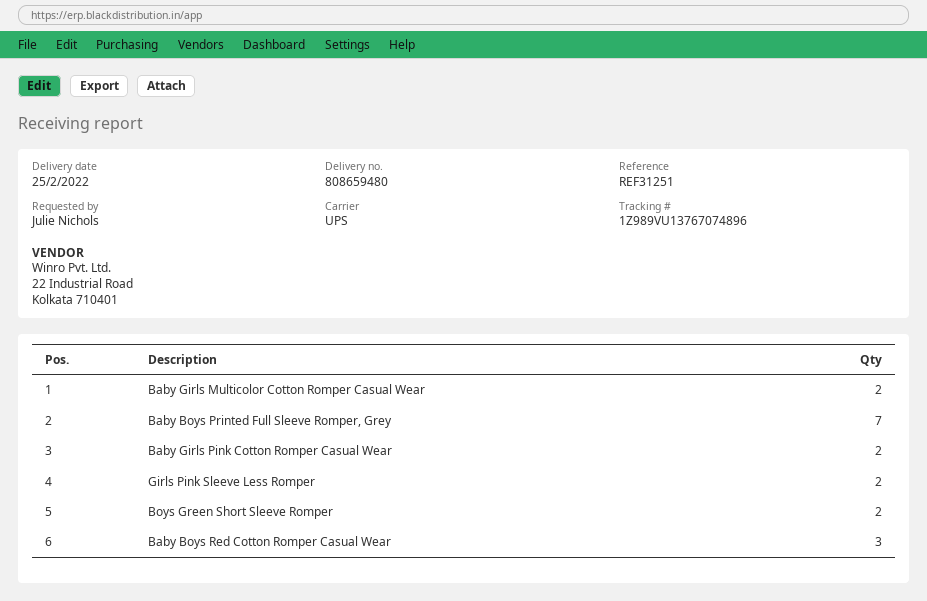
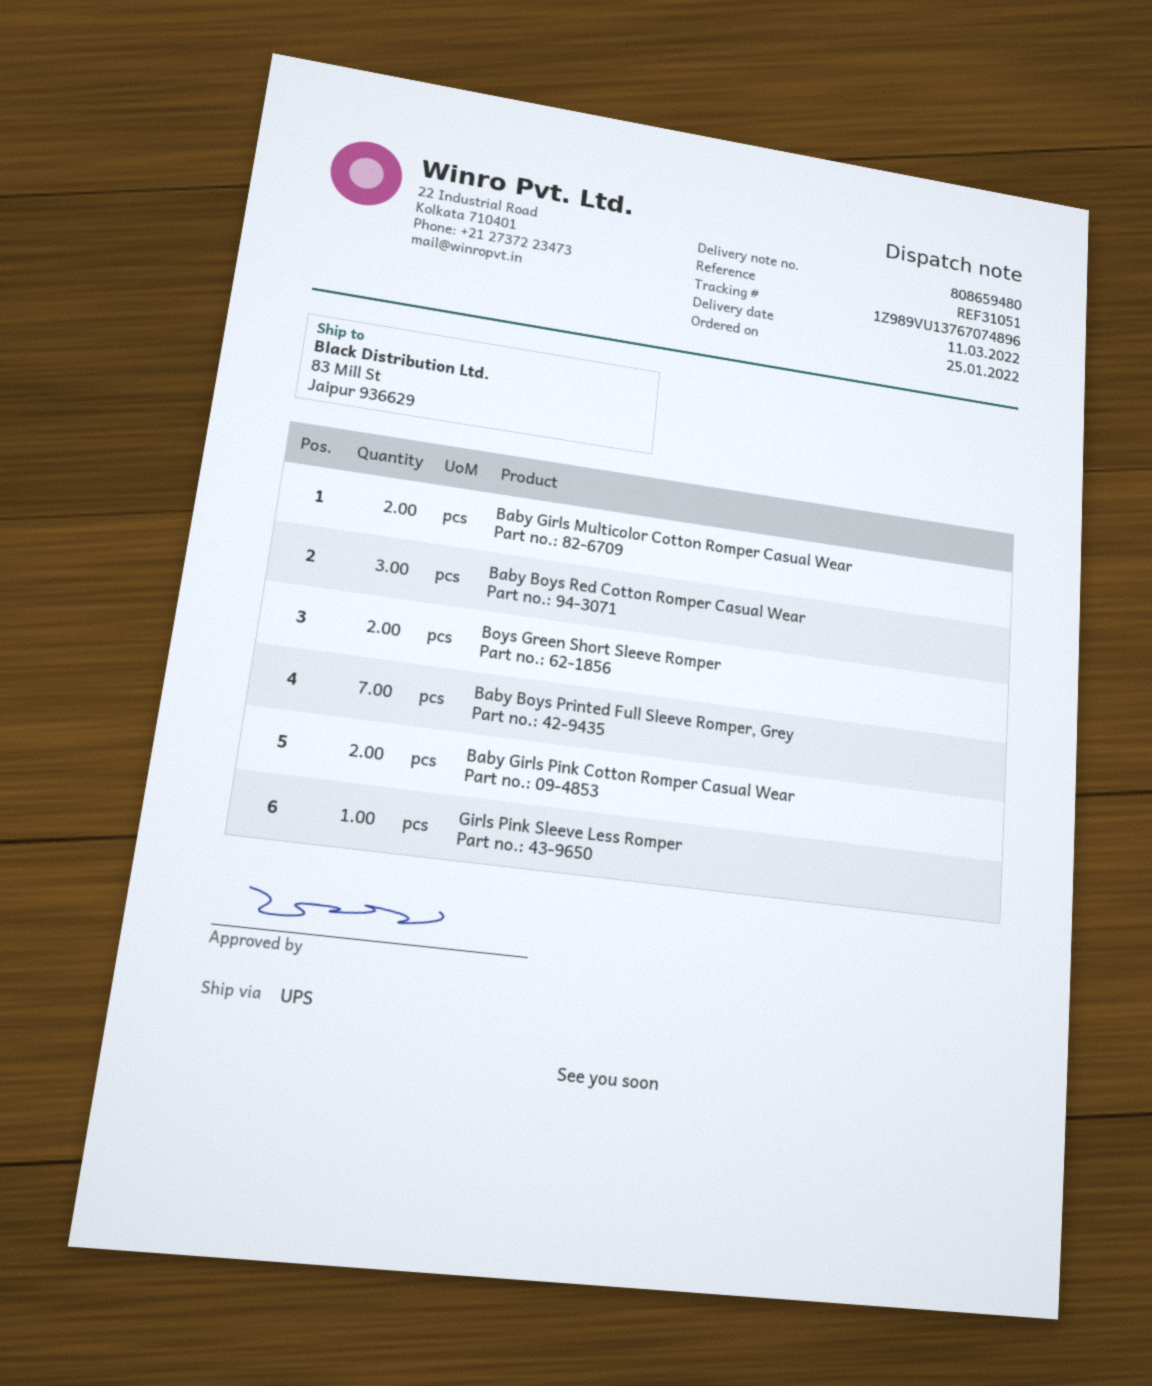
delivery date: 2022-02-25 -> 2022-03-11
reference: REF31251 -> REF31051
Girls Pink Sleeve Less Romper: 2 -> 1

